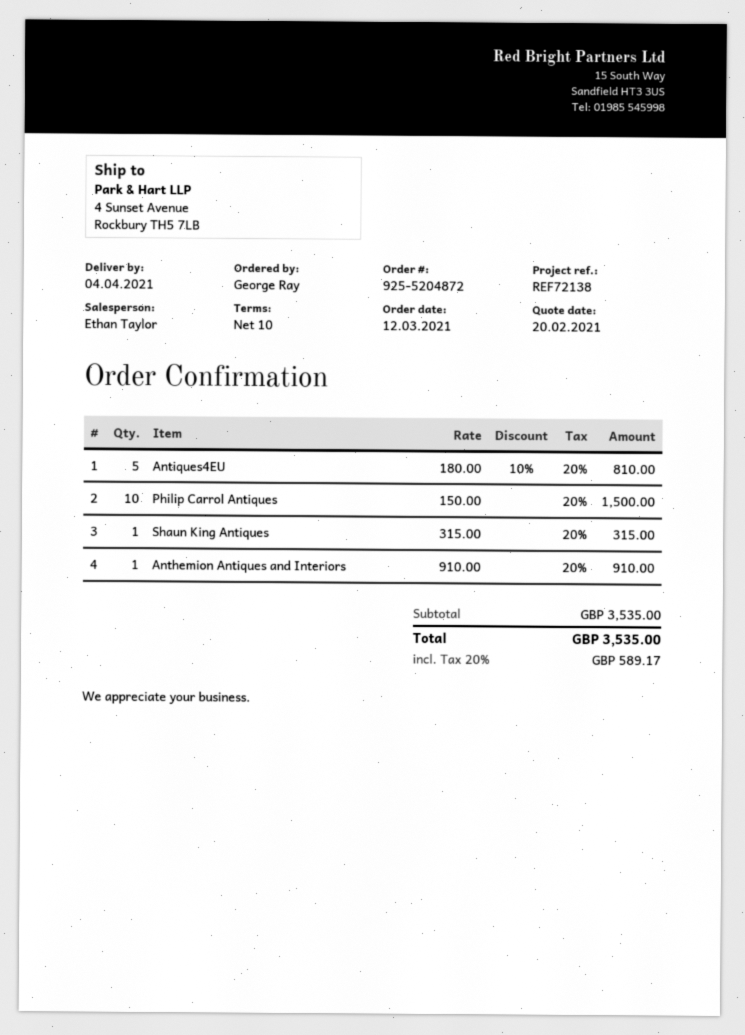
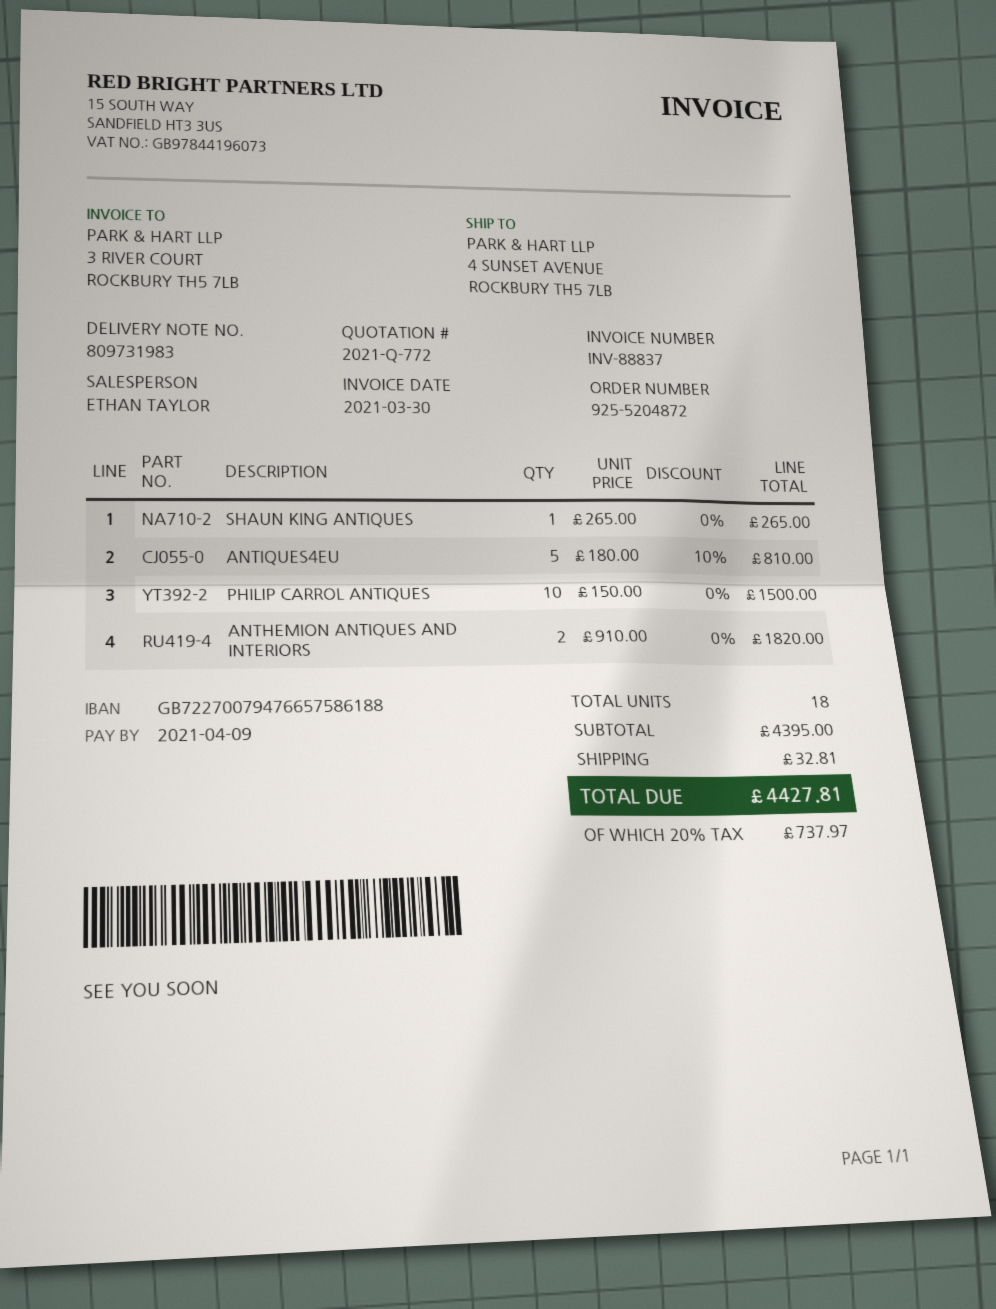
Shaun King Antiques: 1 x 315.00 = 315.00 -> 1 x 265.00 = 265.00
Anthemion Antiques and Interiors: 1 x 910.00 = 910.00 -> 2 x 910.00 = 1820.00
subtotal: 3535.00 -> 4395.00
shipping: none -> 32.81
tax: 20% = 589.17 -> 20% = 737.97
total: 3535.00 -> 4427.81

